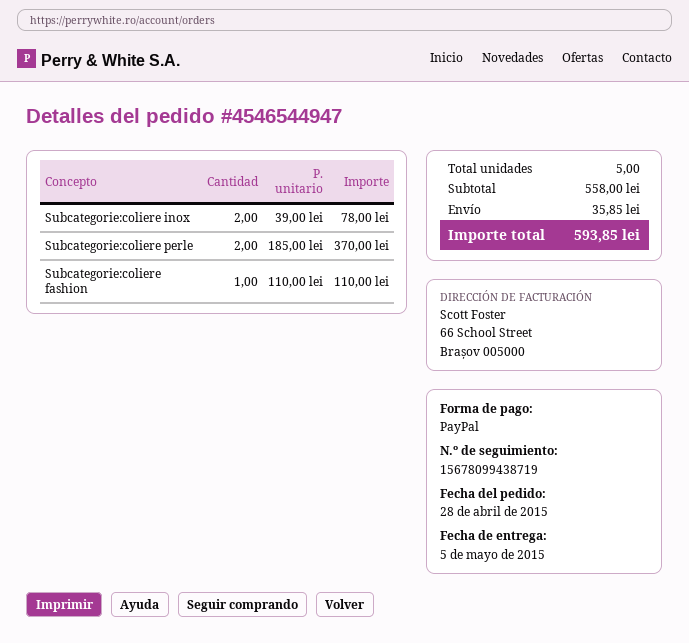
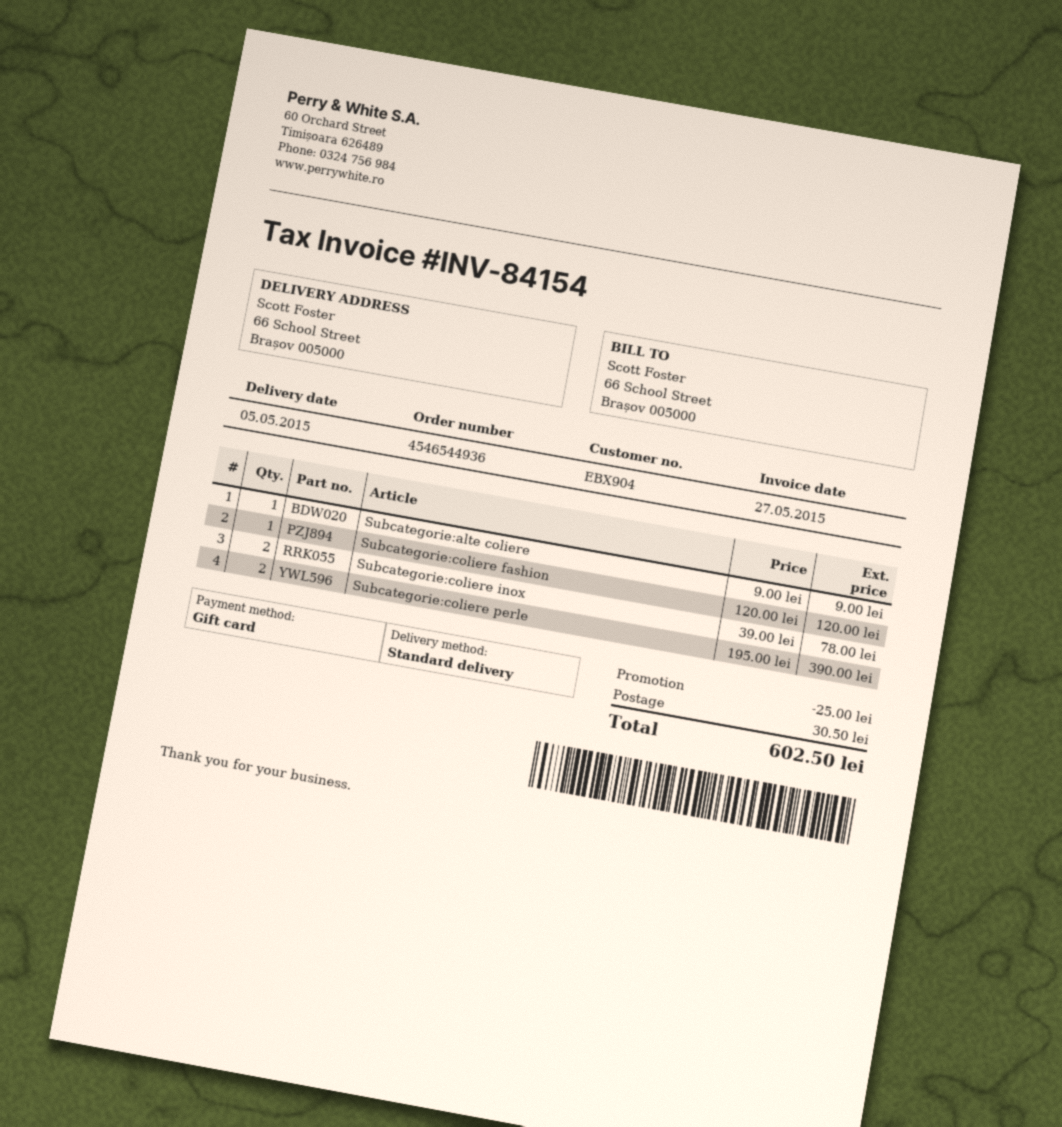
order number: 4546544947 -> 4546544936
payment method: PayPal -> gift card
Subcategorie:coliere perle: 2 x 185.00 = 370.00 -> 2 x 195.00 = 390.00
Subcategorie:coliere fashion: 1 x 110.00 = 110.00 -> 1 x 120.00 = 120.00
Subcategorie:alte coliere: none -> 1 x 9.00 = 9.00
discount: none -> 25.00
shipping: 35.85 -> 30.50
total: 593.85 -> 602.50

